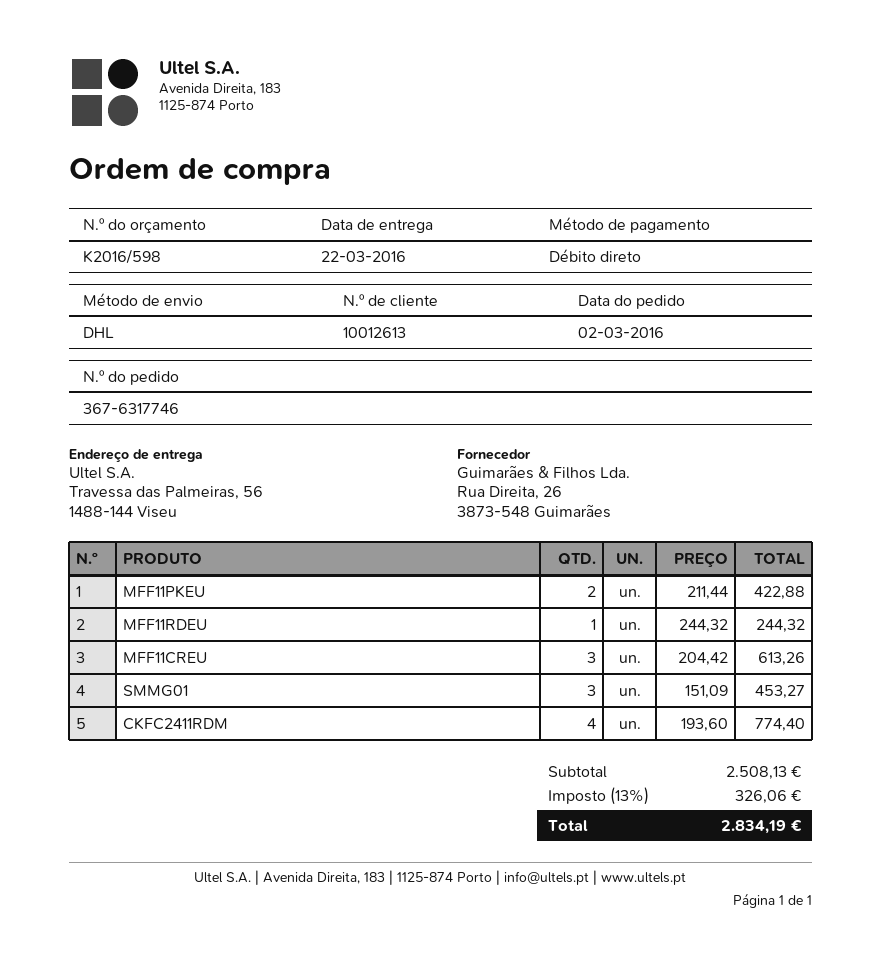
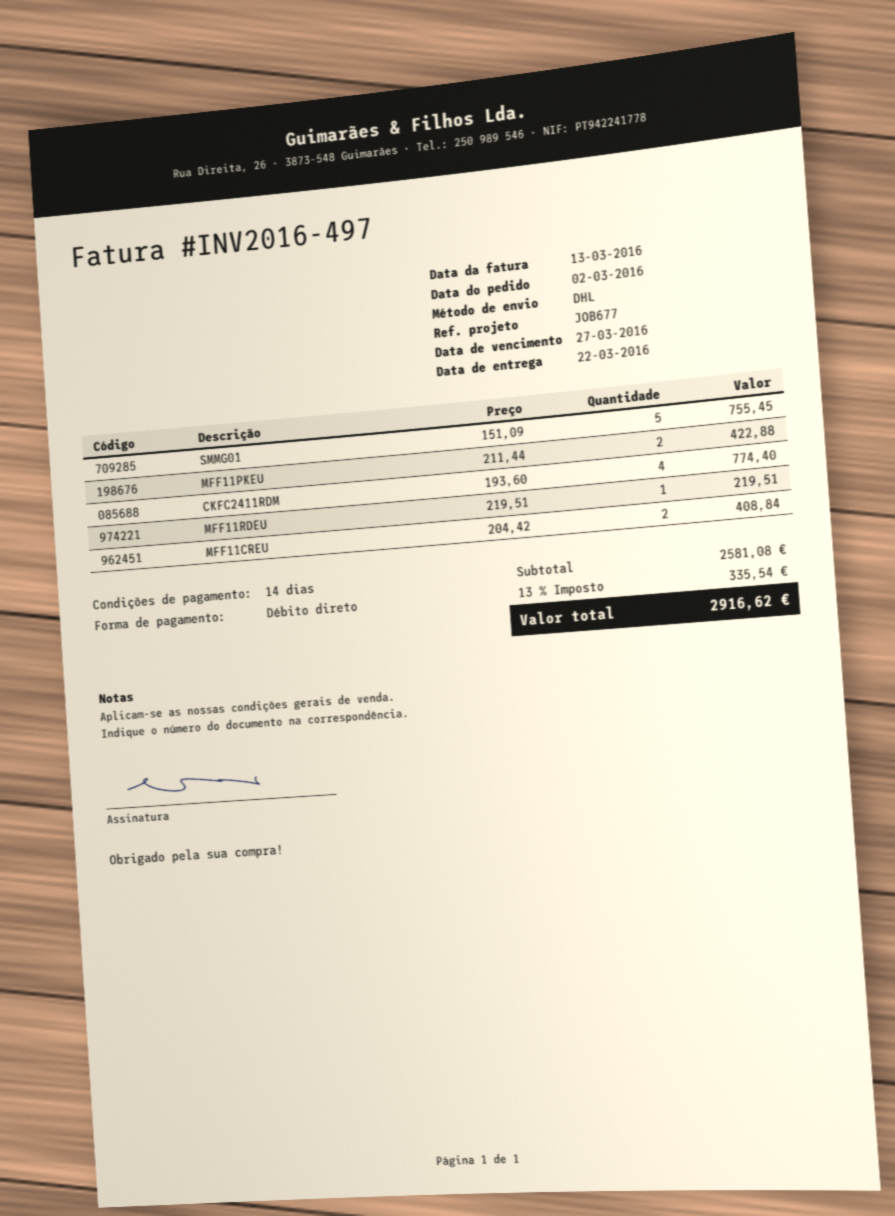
MFF11RDEU: 1 x 244.32 = 244.32 -> 1 x 219.51 = 219.51
MFF11CREU: 3 x 204.42 = 613.26 -> 2 x 204.42 = 408.84
SMMG01: 3 x 151.09 = 453.27 -> 5 x 151.09 = 755.45
subtotal: 2508.13 -> 2581.08
tax: 13% = 326.06 -> 13% = 335.54
total: 2834.19 -> 2916.62

